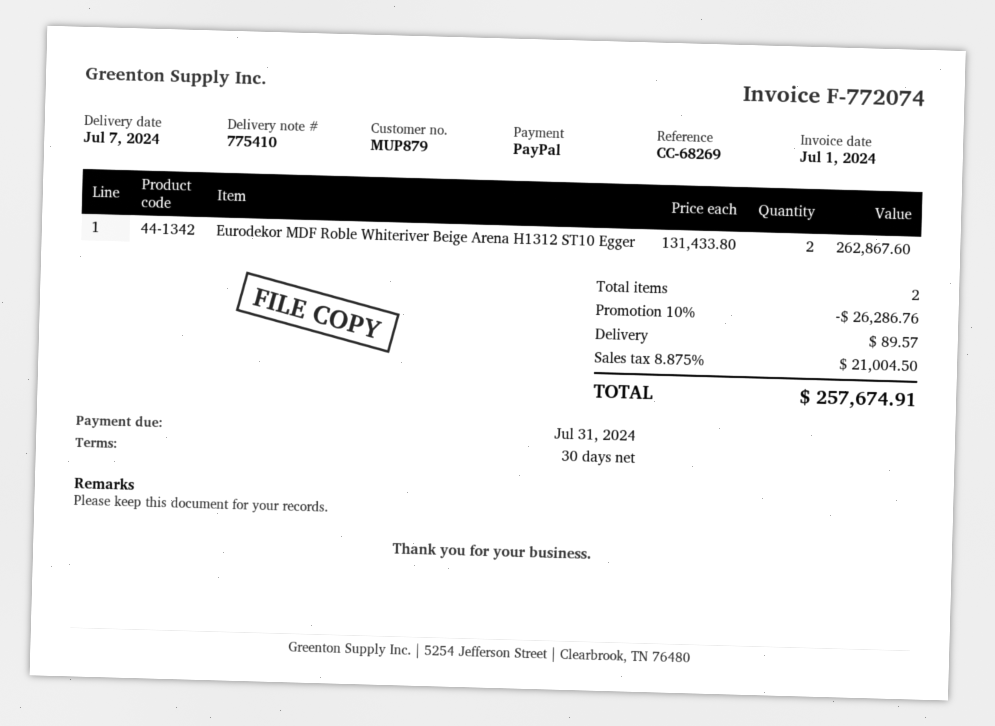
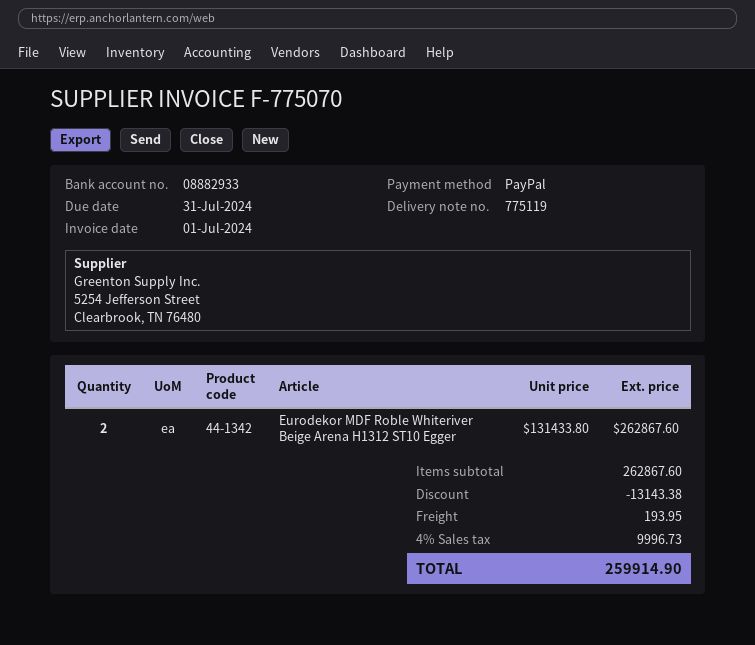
delivery note number: 775410 -> 775119
invoice number: F-772074 -> F-775070
discount: 26286.76 -> 13143.38
shipping: 89.57 -> 193.95
tax: 8.875% = 21004.50 -> 4% = 9996.73
total: 257674.91 -> 259914.90

